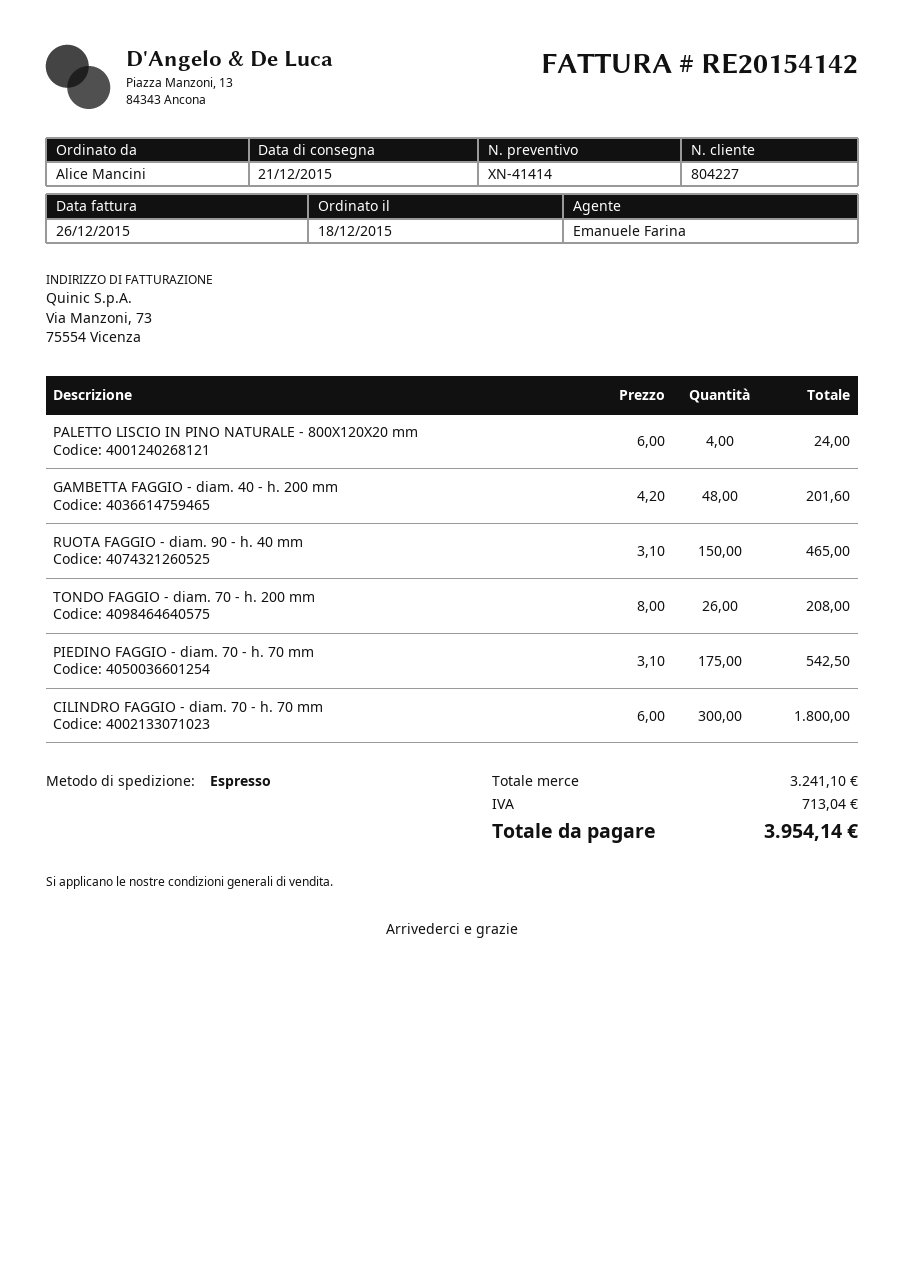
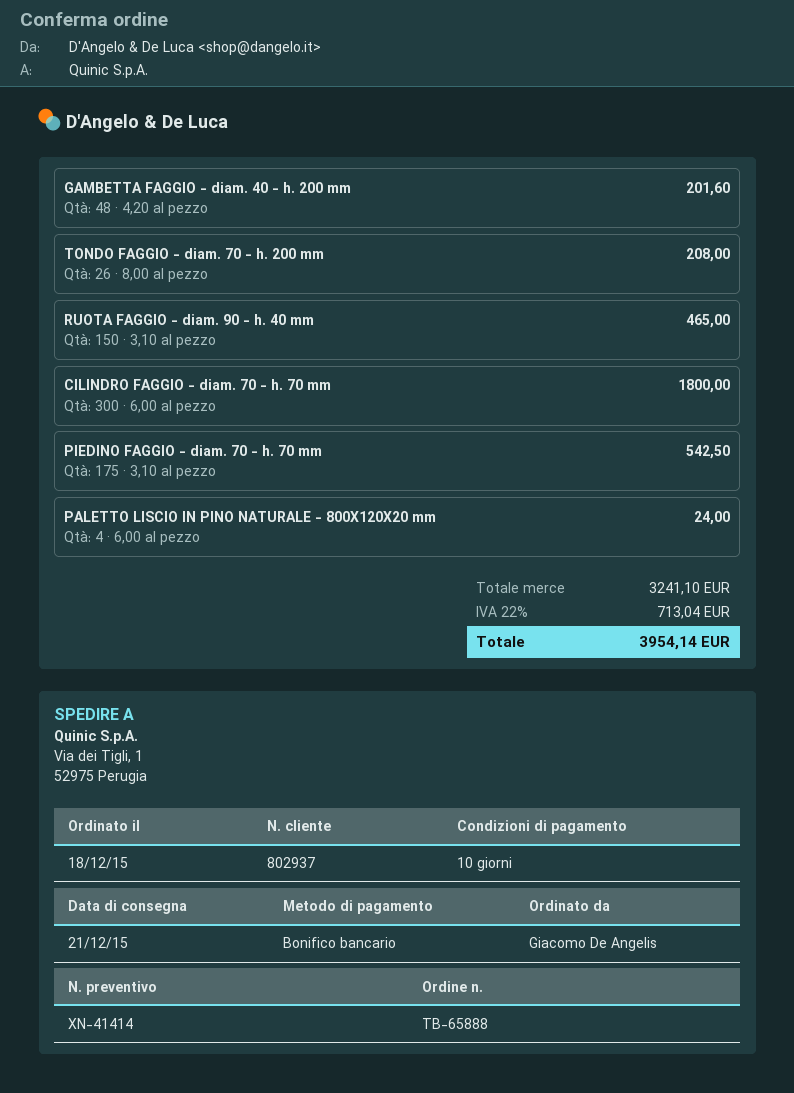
customer number: 804227 -> 802937
ordered by: Alice Mancini -> Giacomo De Angelis

